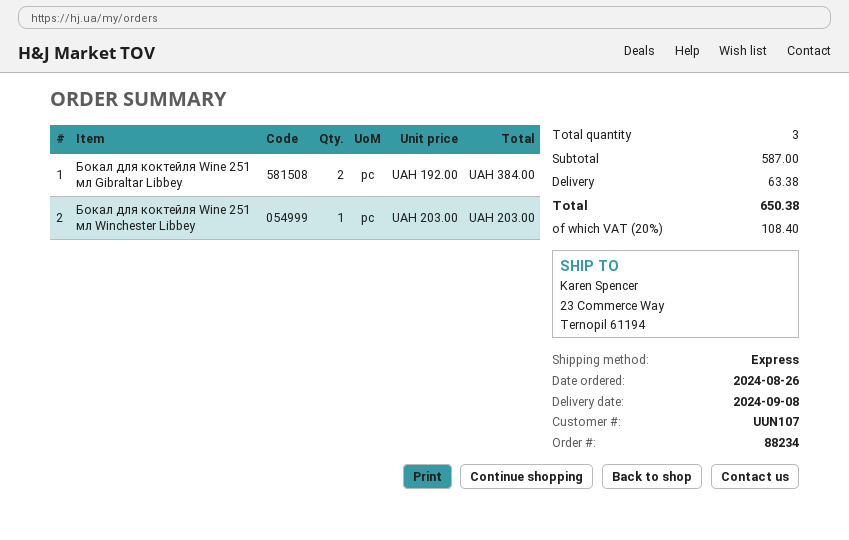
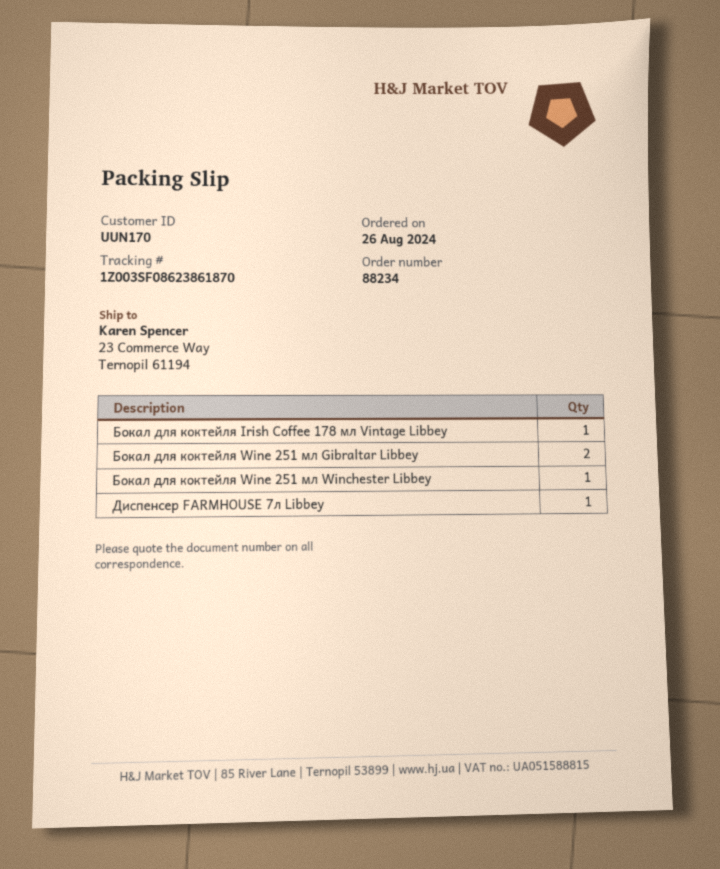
customer number: UUN107 -> UUN170
Бокал для коктейля Irish Coffee 178 мл Vintage Libbey: none -> 1
Диспенсер FARMHOUSE 7л Libbey: none -> 1

